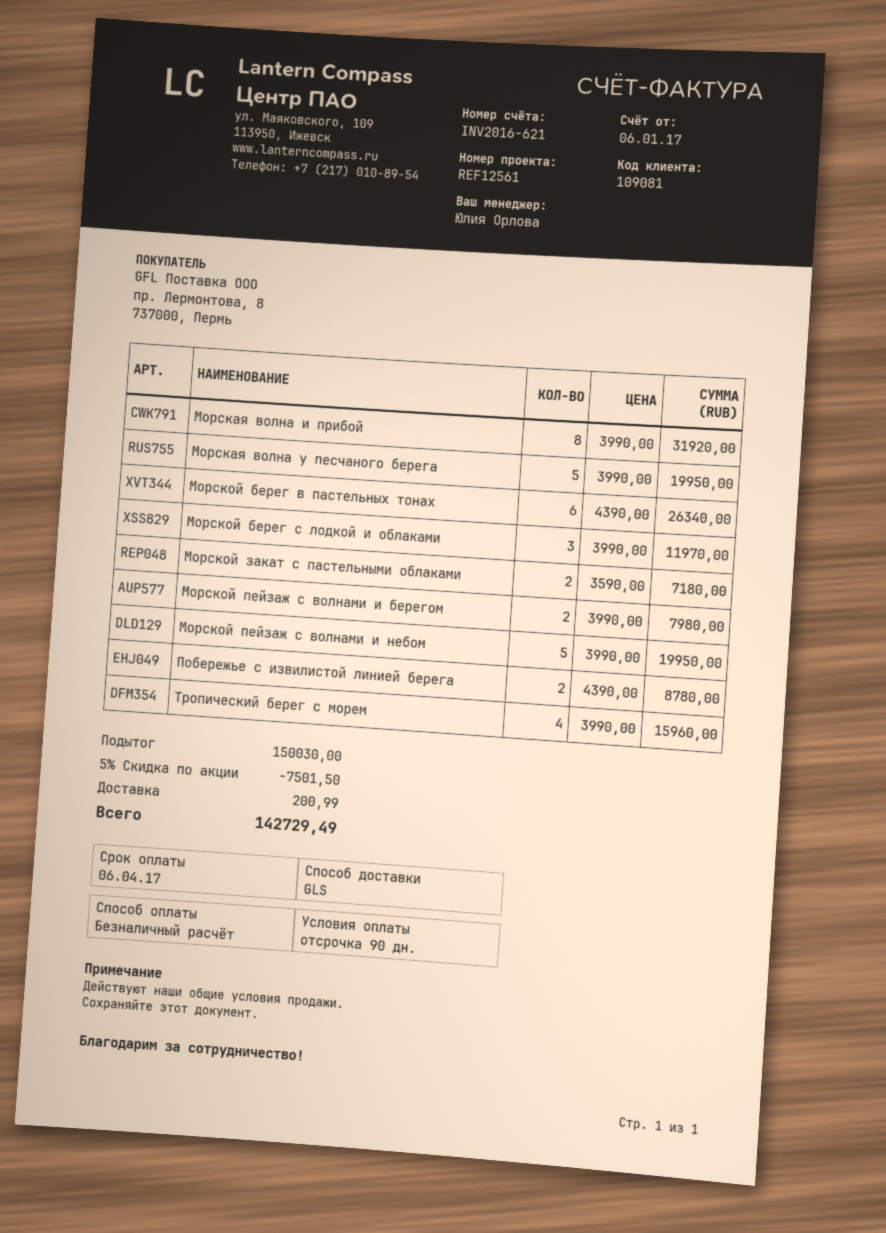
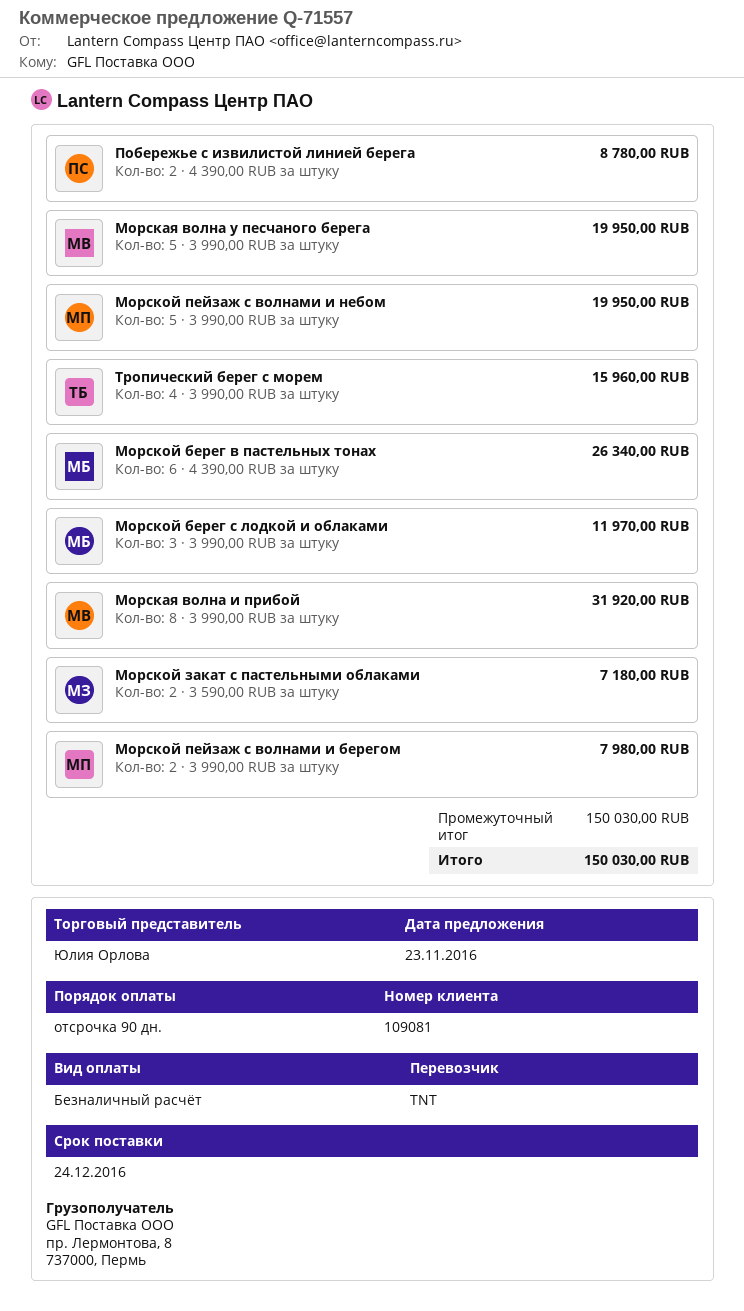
shipping method: GLS -> TNT
discount: 5% = 7501.50 -> none
shipping: 200.99 -> none
total: 142729.49 -> 150030.00

